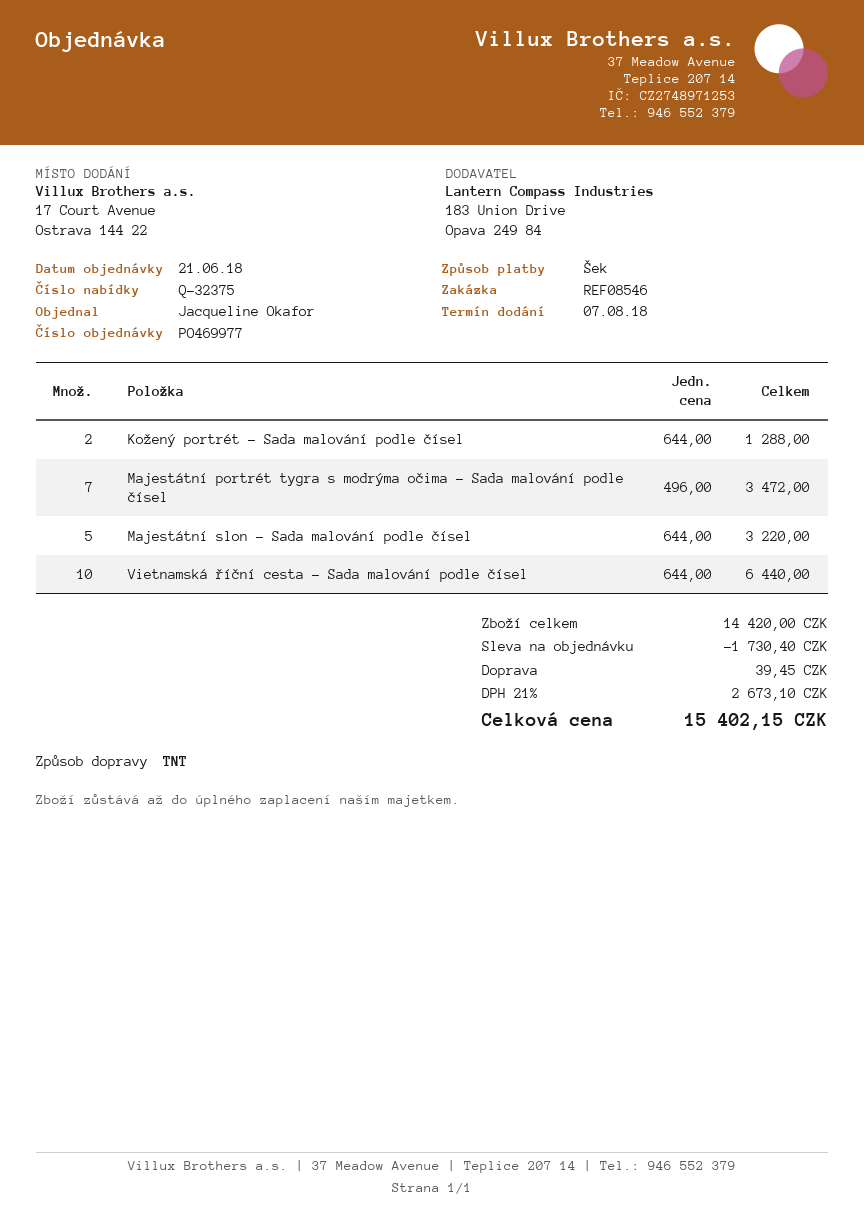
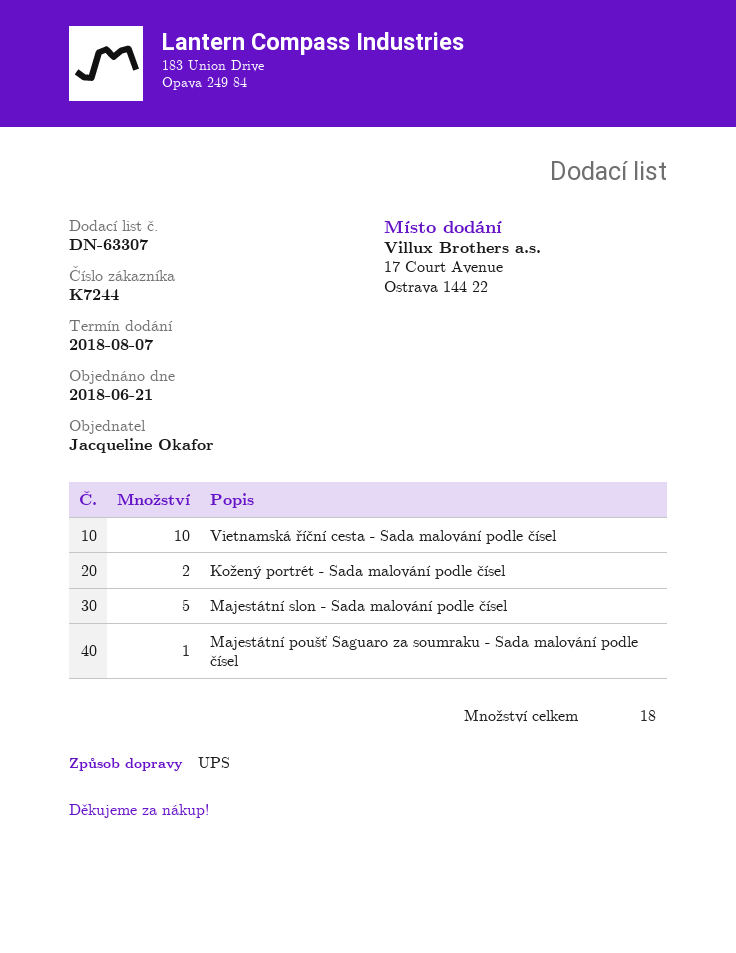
shipping method: TNT -> UPS
Majestátní portrét tygra s modrýma očima - Sada malování podle čísel: 7 -> none
Majestátní poušť Saguaro za soumraku - Sada malování podle čísel: none -> 1

